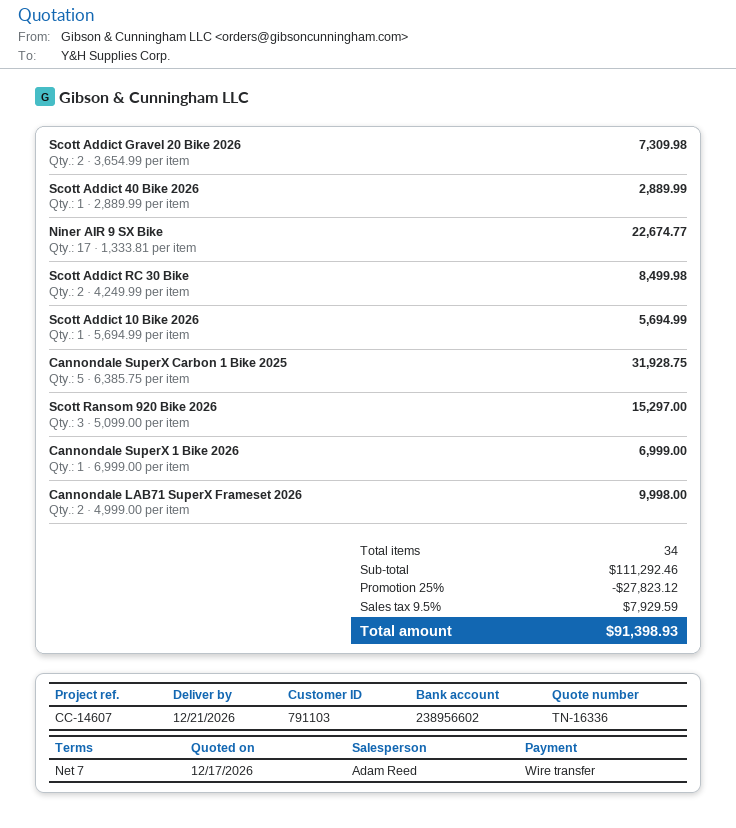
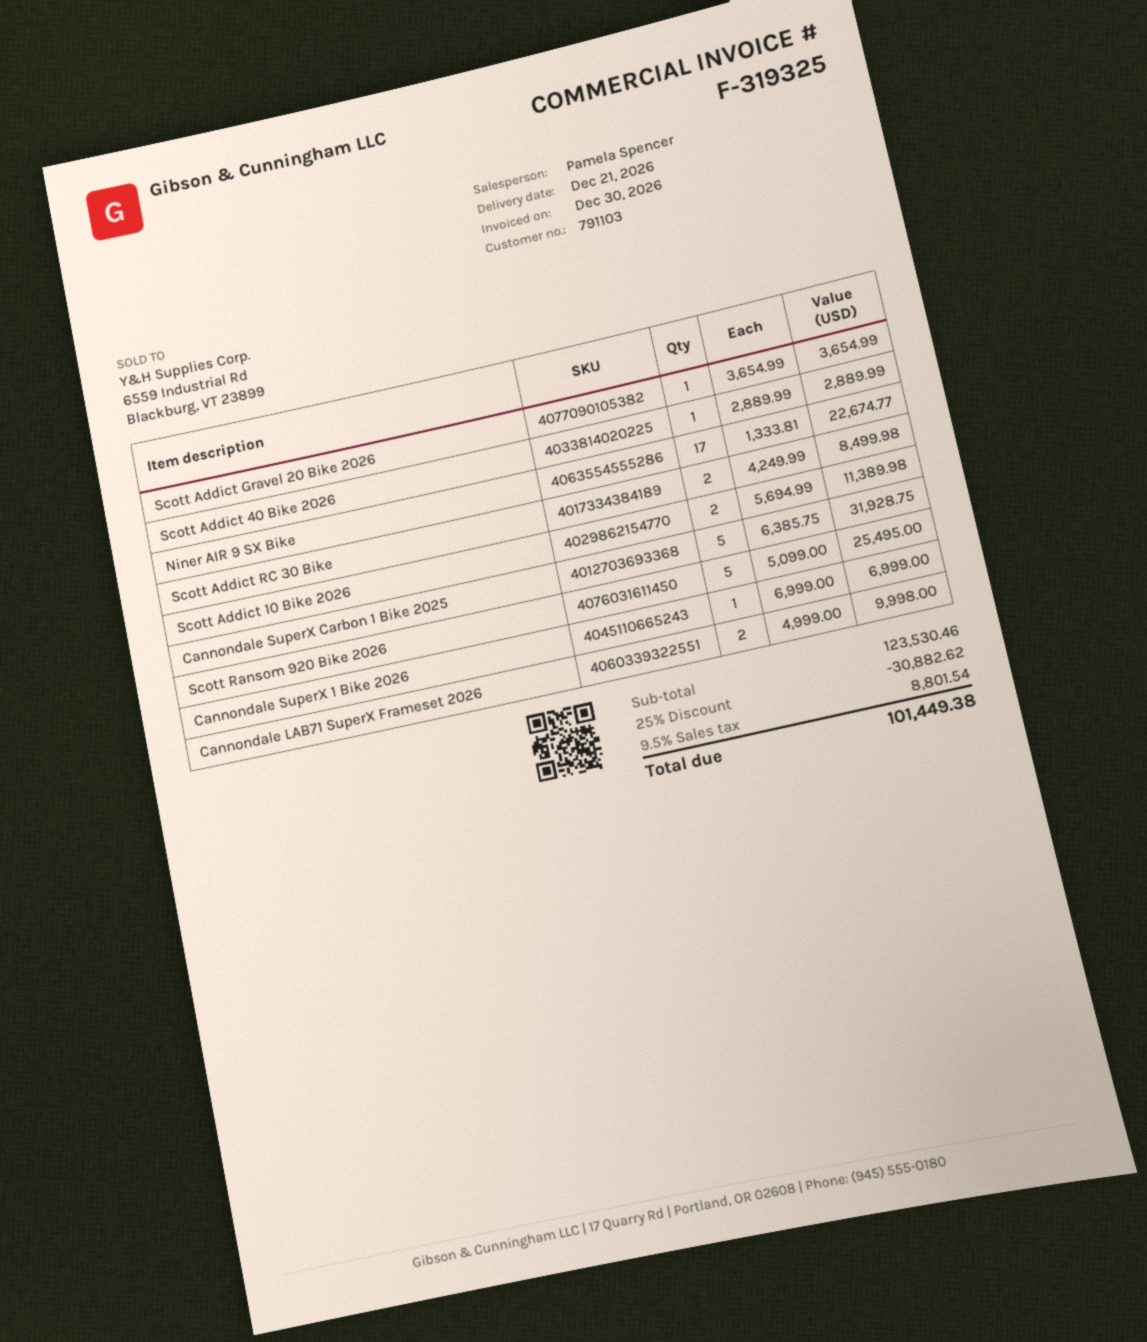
sales rep: Adam Reed -> Pamela Spencer
Scott Addict Gravel 20 Bike 2026: 2 x 3654.99 = 7309.98 -> 1 x 3654.99 = 3654.99
Scott Addict 10 Bike 2026: 1 x 5694.99 = 5694.99 -> 2 x 5694.99 = 11389.98
Scott Ransom 920 Bike 2026: 3 x 5099.00 = 15297.00 -> 5 x 5099.00 = 25495.00
subtotal: 111292.46 -> 123530.46
discount: 25% = 27823.12 -> 25% = 30882.62
tax: 9.5% = 7929.59 -> 9.5% = 8801.54
total: 91398.93 -> 101449.38

